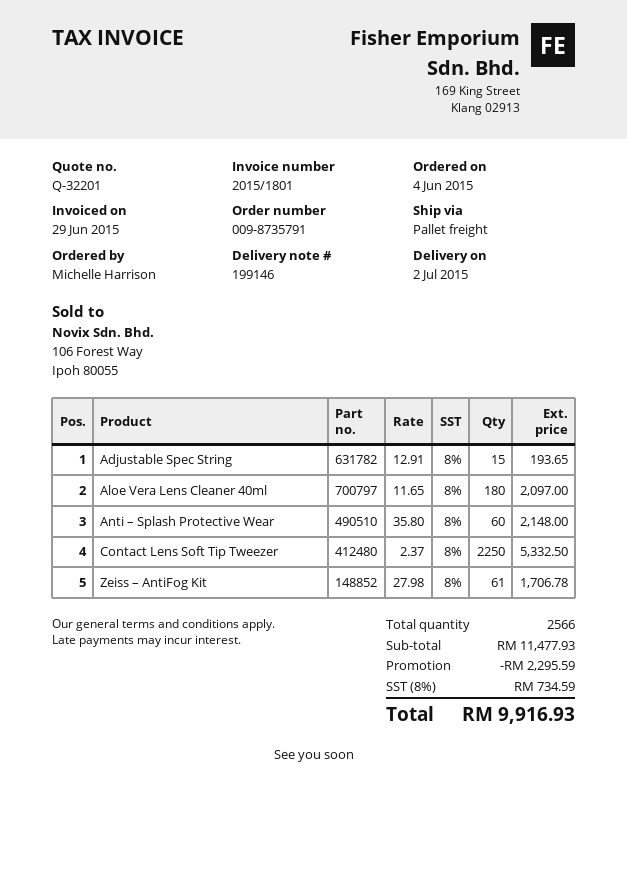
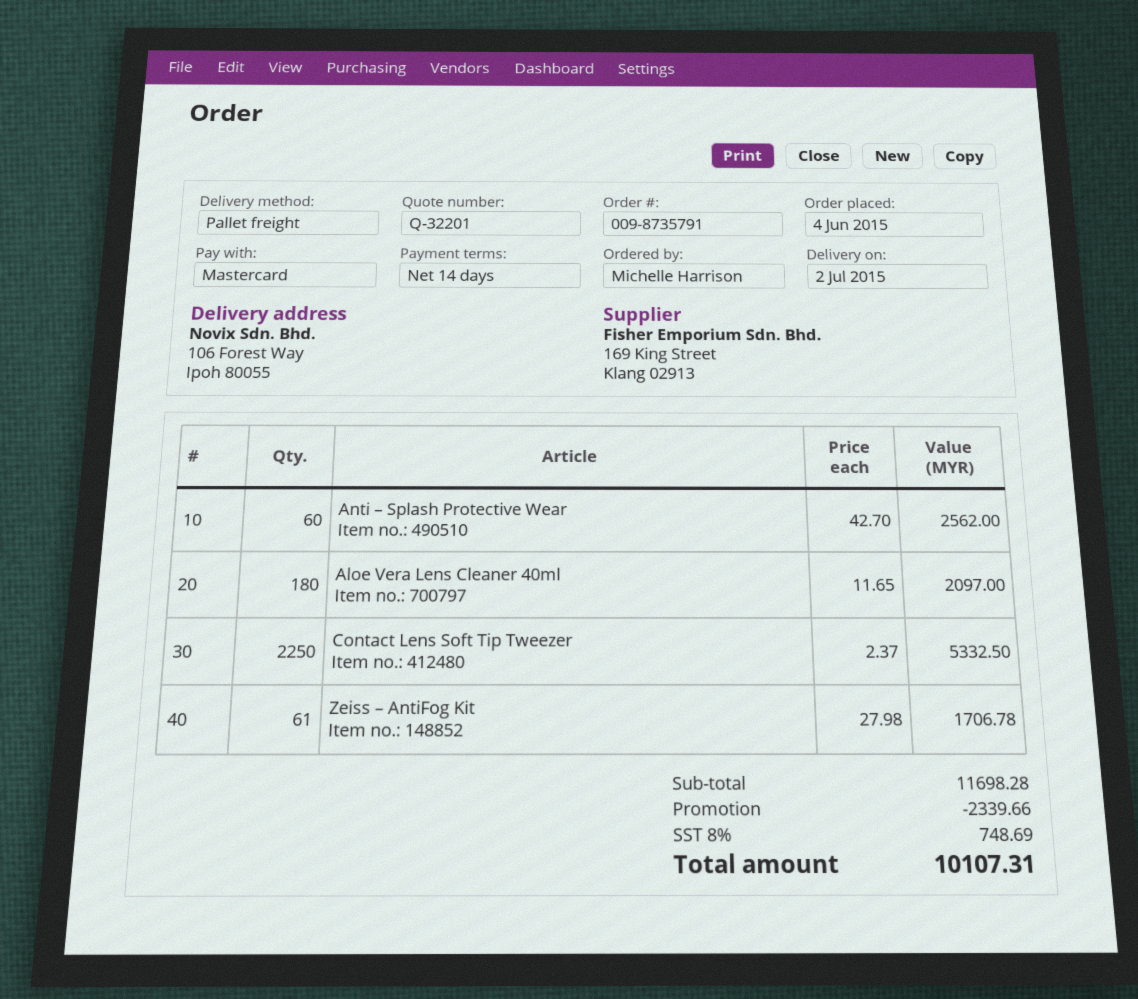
Adjustable Spec String: 15 x 12.91 = 193.65 -> none
Anti – Splash Protective Wear: 60 x 35.80 = 2148.00 -> 60 x 42.70 = 2562.00
subtotal: 11477.93 -> 11698.28
discount: 2295.59 -> 2339.66
tax: 8% = 734.59 -> 8% = 748.69
total: 9916.93 -> 10107.31

